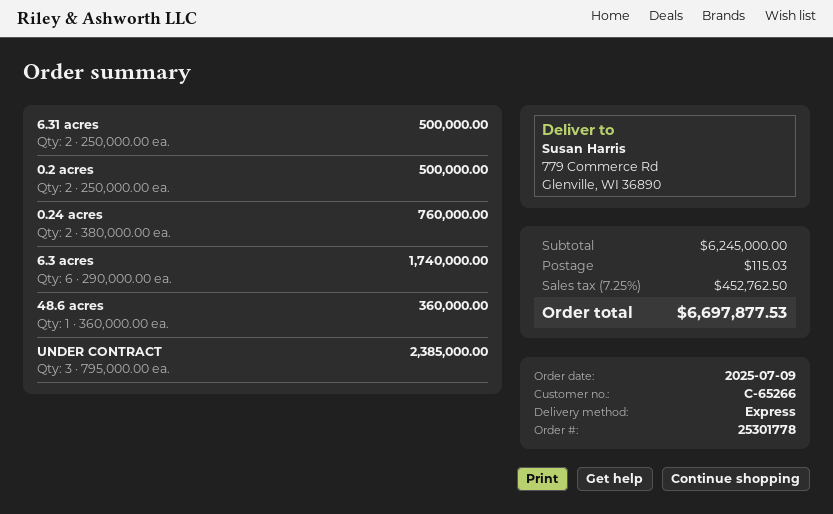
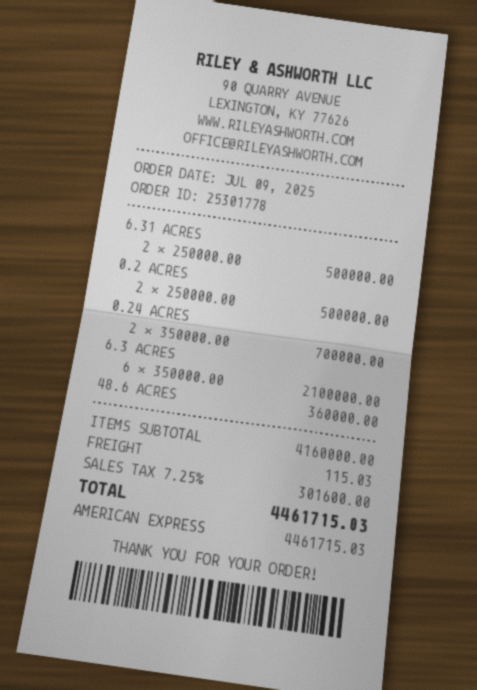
0.24 acres: 2 x 380000.00 = 760000.00 -> 2 x 350000.00 = 700000.00
6.3 acres: 6 x 290000.00 = 1740000.00 -> 6 x 350000.00 = 2100000.00
UNDER CONTRACT: 3 x 795000.00 = 2385000.00 -> none
subtotal: 6245000.00 -> 4160000.00
tax: 7.25% = 452762.50 -> 7.25% = 301600.00
total: 6697877.53 -> 4461715.03

